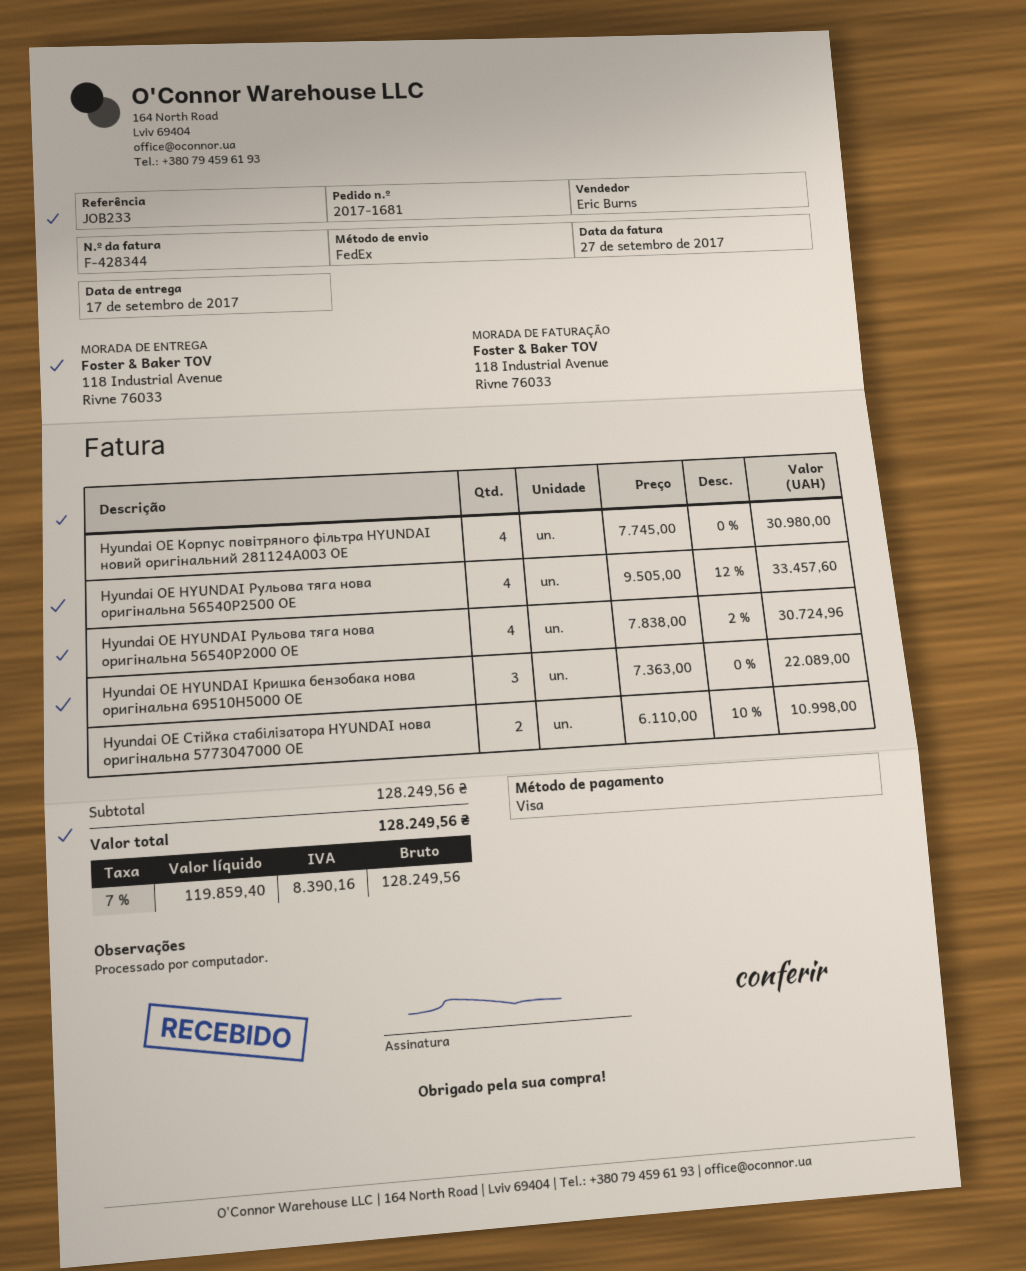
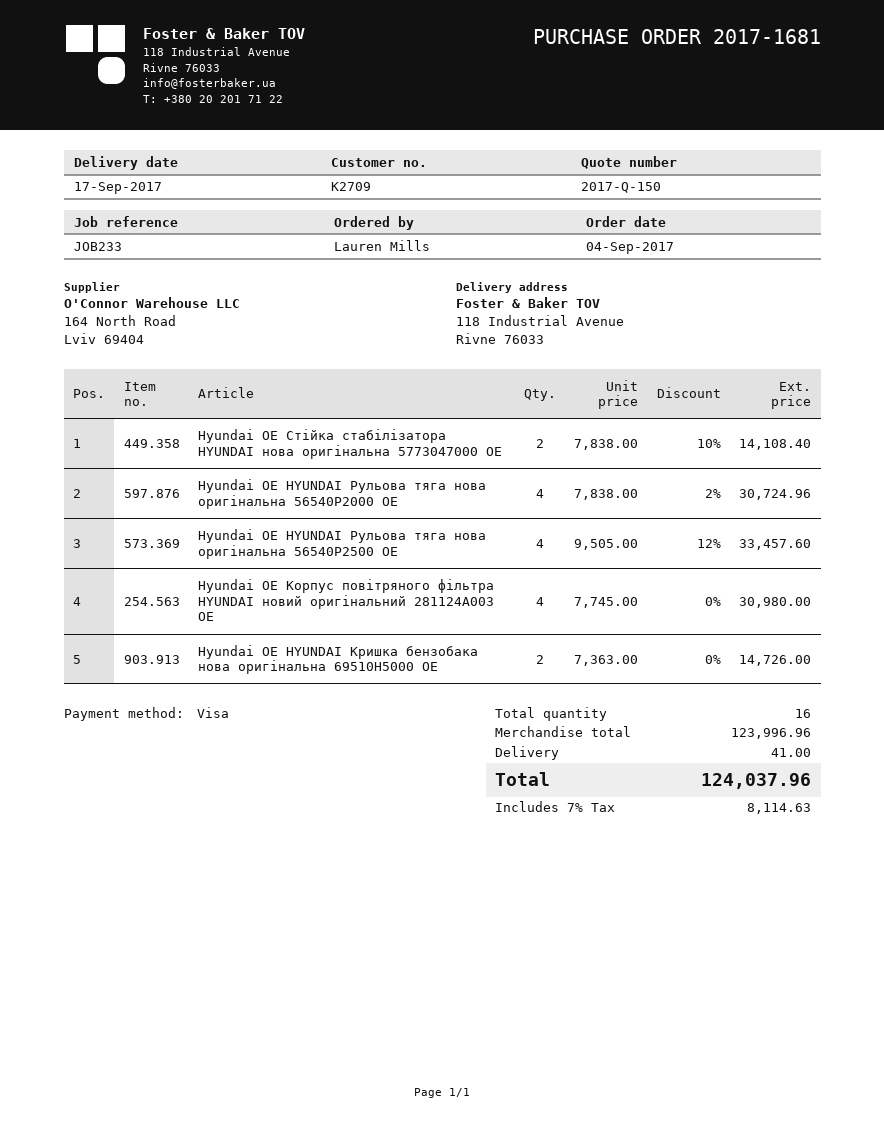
Hyundai OE HYUNDAI Кришка бензобака нова оригінальна 69510H5000 OE: 3 x 7363.00 = 22089.00 -> 2 x 7363.00 = 14726.00
Hyundai OE Стійка стабілізатора HYUNDAI нова оригінальна 5773047000 OE: 2 x 6110.00 - 10% = 10998.00 -> 2 x 7838.00 - 10% = 14108.40
subtotal: 128249.56 -> 123996.96
shipping: none -> 41.00
tax: 7% = 8390.16 -> 7% = 8114.63
total: 128249.56 -> 124037.96

